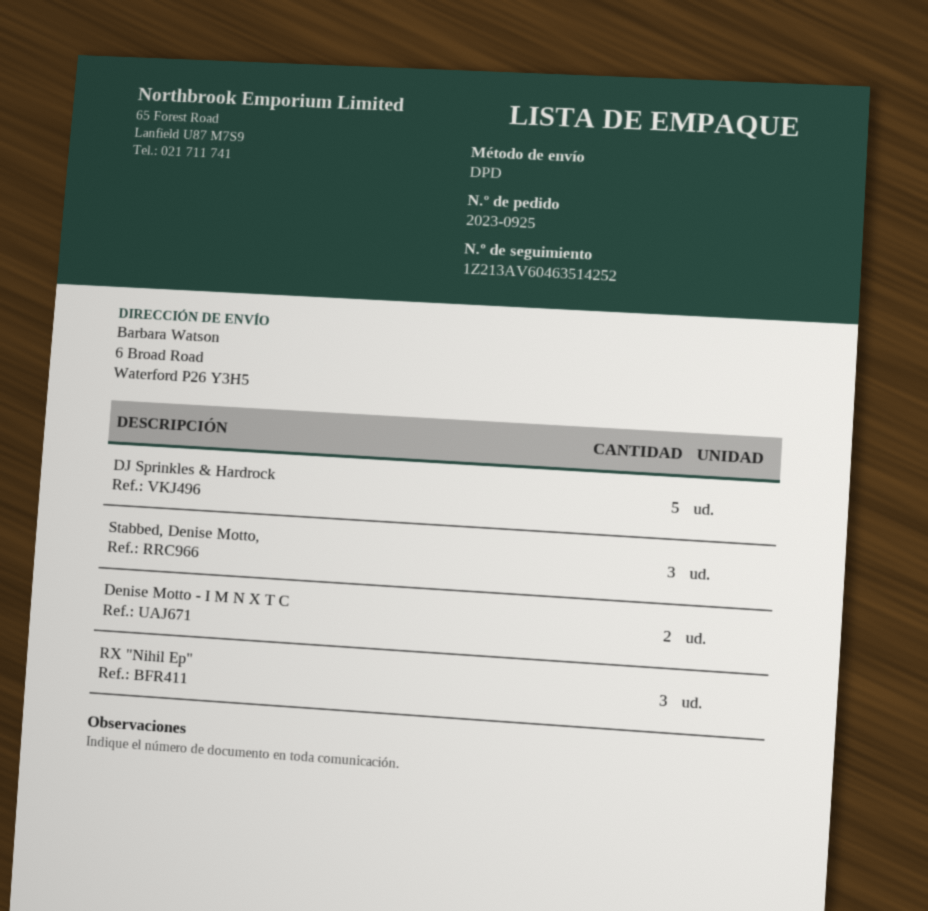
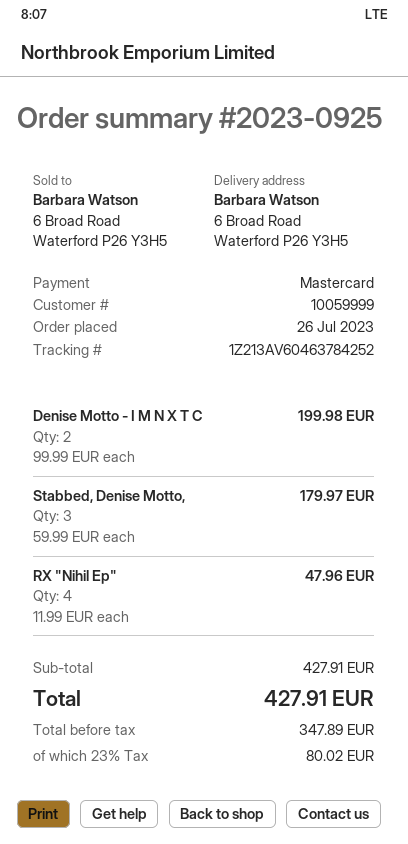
tracking number: 1Z213AV60463514252 -> 1Z213AV60463784252
DJ Sprinkles & Hardrock: 5 -> none
RX "Nihil Ep": 3 -> 4

